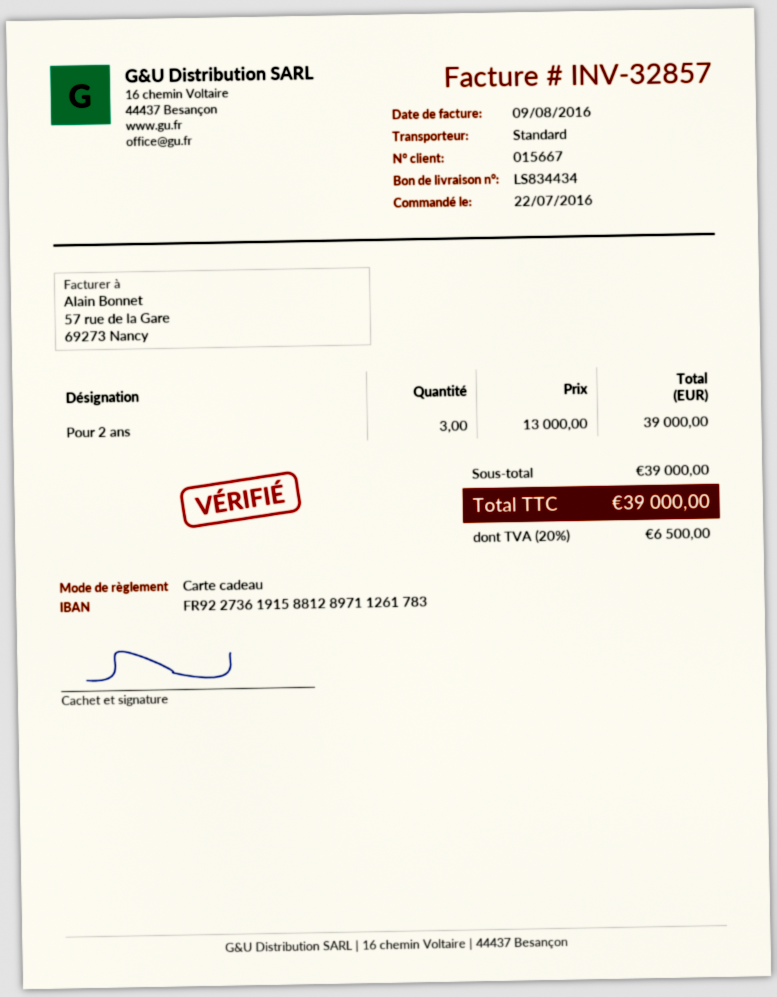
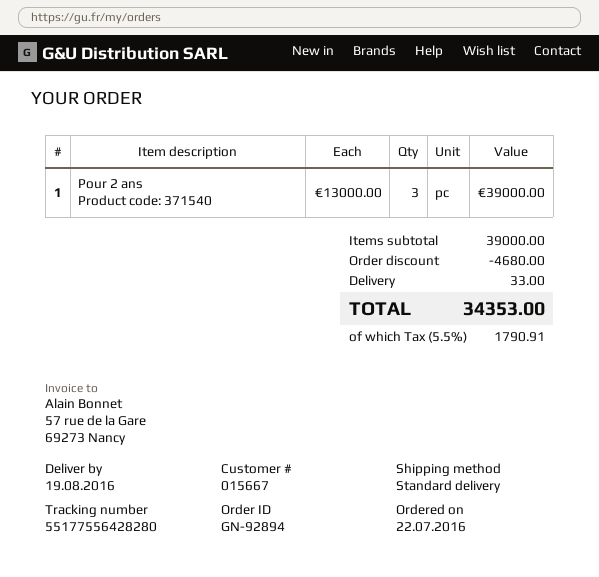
discount: none -> 4680.00
shipping: none -> 33.00
tax: 20% = 6500.00 -> 5.5% = 1790.91
total: 39000.00 -> 34353.00

